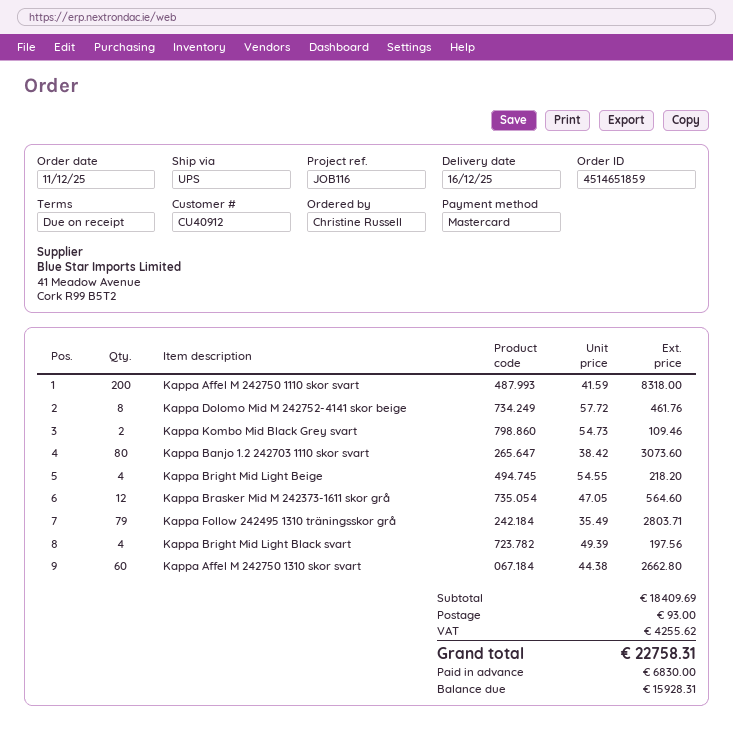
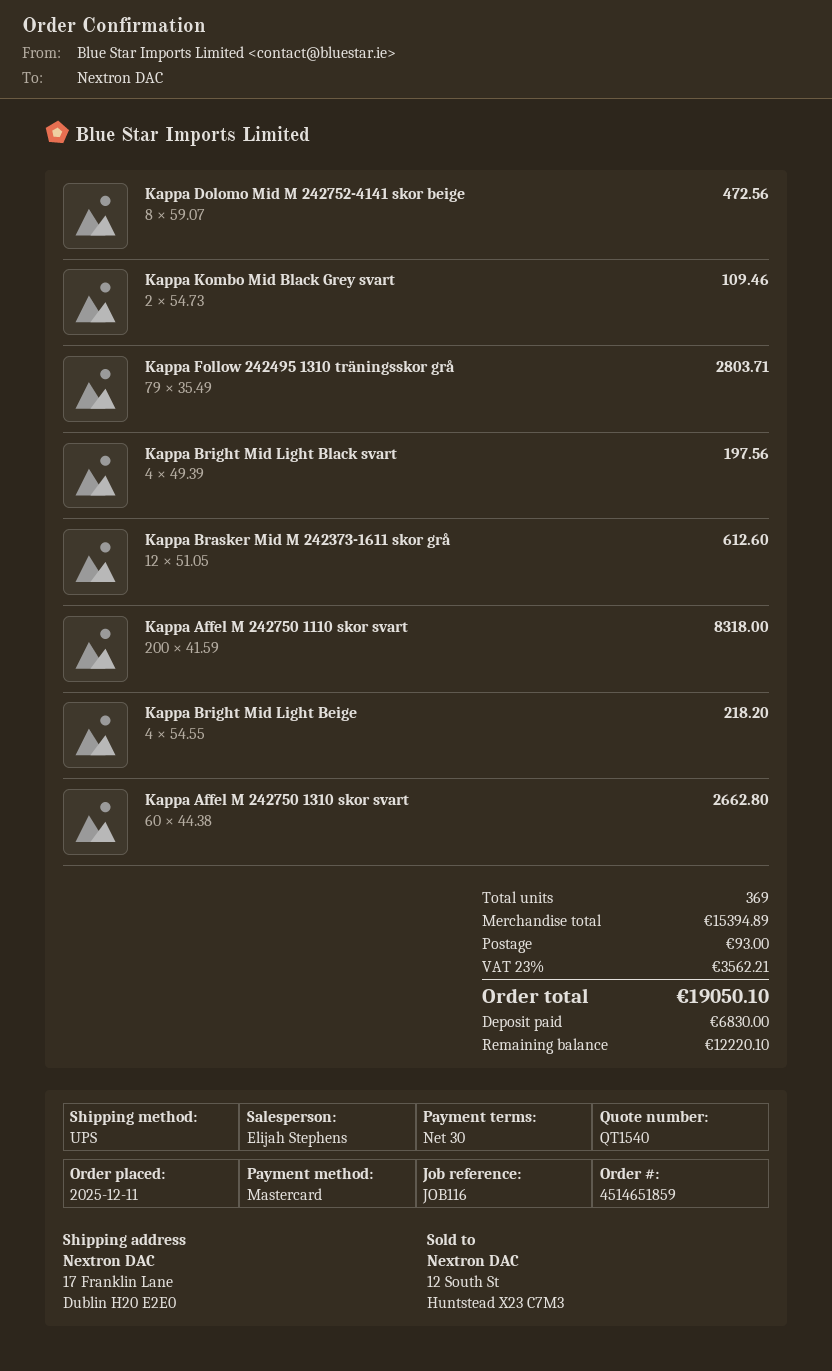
payment terms: on receipt -> 30 days
Kappa Dolomo Mid M 242752-4141 skor beige: 8 x 57.72 = 461.76 -> 8 x 59.07 = 472.56
Kappa Banjo 1.2 242703 1110 skor svart: 80 x 38.42 = 3073.60 -> none
Kappa Brasker Mid M 242373-1611 skor grå: 12 x 47.05 = 564.60 -> 12 x 51.05 = 612.60
subtotal: 18409.69 -> 15394.89
tax: 4255.62 -> 3562.21
total: 22758.31 -> 19050.10
balance: 15928.31 -> 12220.10

